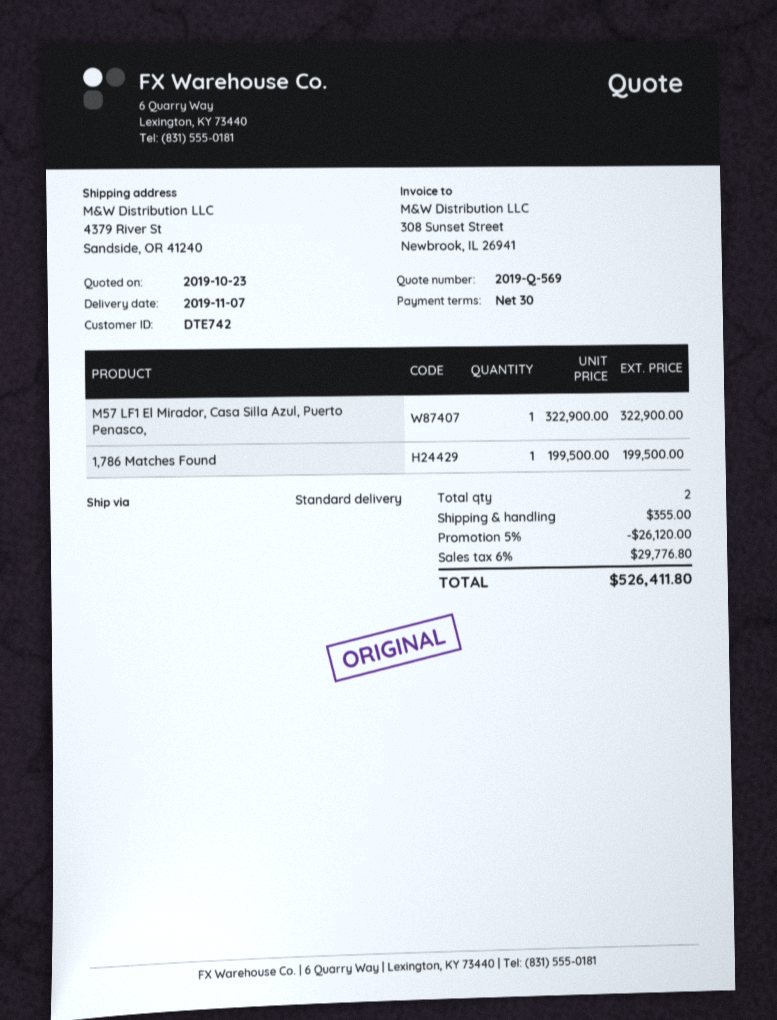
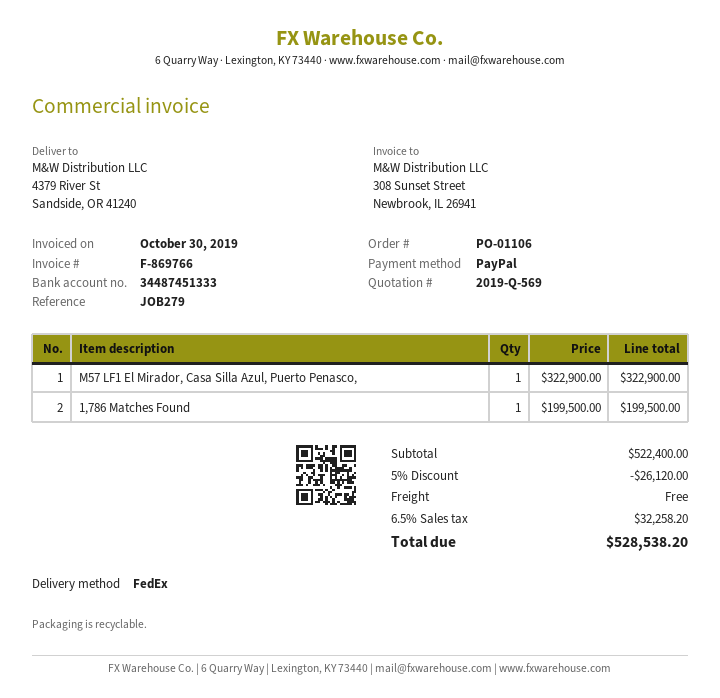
shipping method: standard -> FedEx
shipping: 355.00 -> 0.00
tax: 6% = 29776.80 -> 6.5% = 32258.20
total: 526411.80 -> 528538.20

